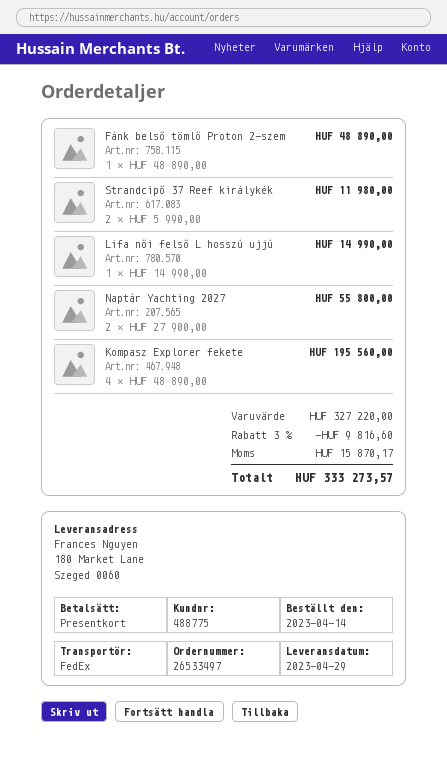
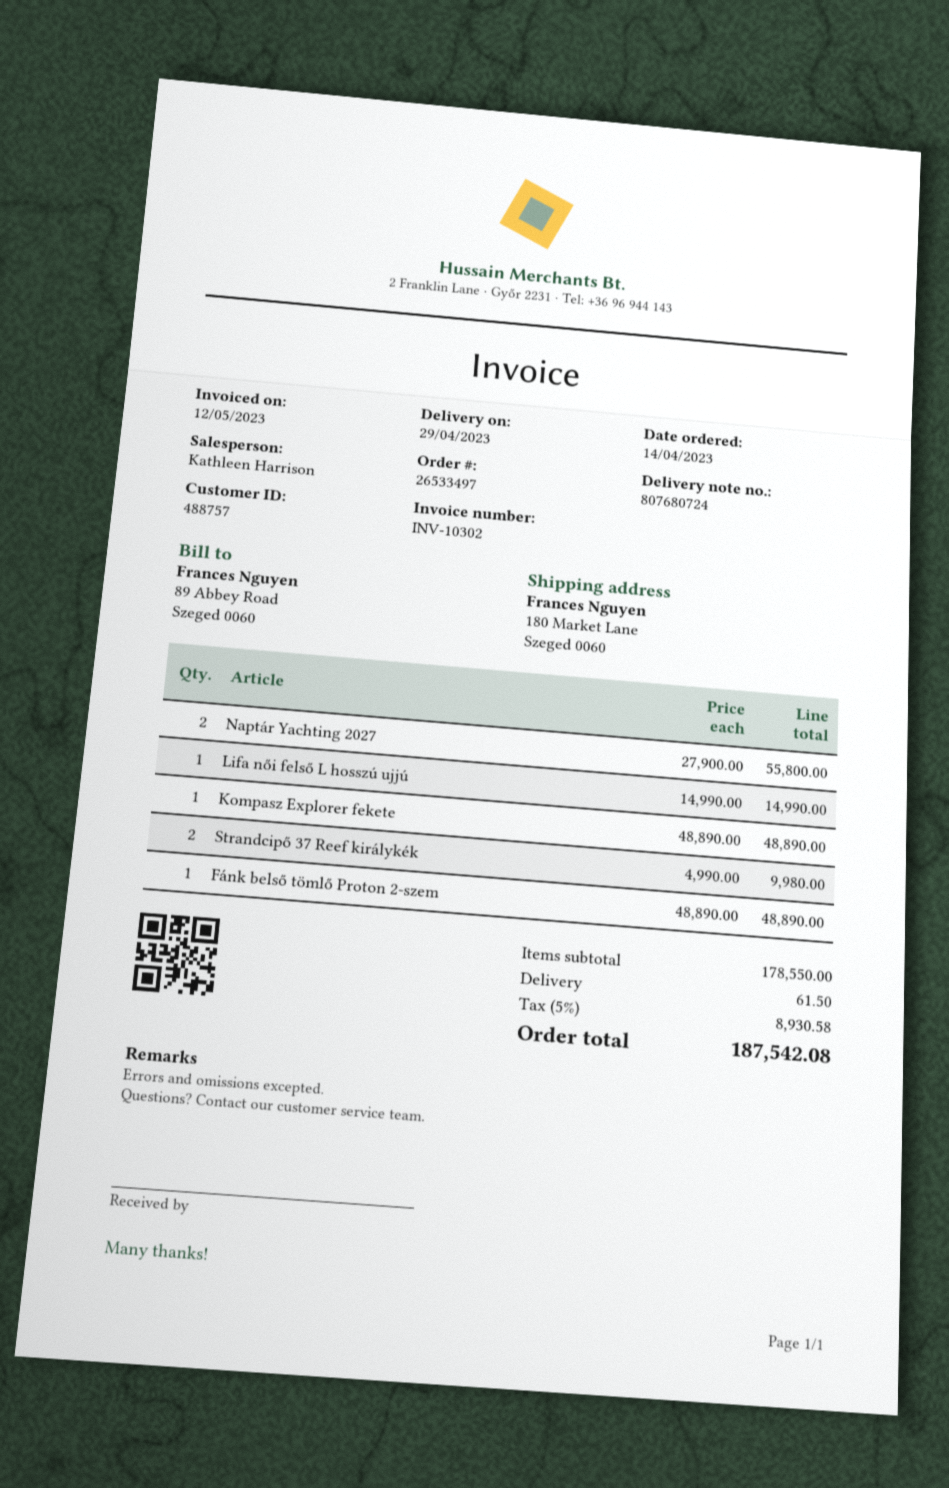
customer number: 488775 -> 488757
Strandcipő 37 Reef királykék: 2 x 5990.00 = 11980.00 -> 2 x 4990.00 = 9980.00
Kompasz Explorer fekete: 4 x 48890.00 = 195560.00 -> 1 x 48890.00 = 48890.00
subtotal: 327220.00 -> 178550.00
discount: 3% = 9816.60 -> none
shipping: none -> 61.50
tax: 15870.17 -> 8930.58
total: 333273.57 -> 187542.08

